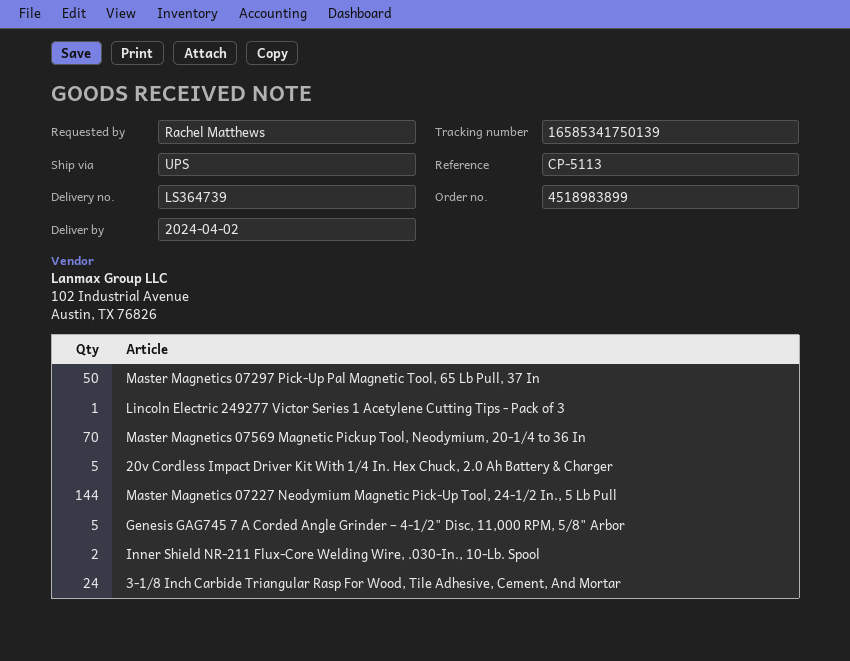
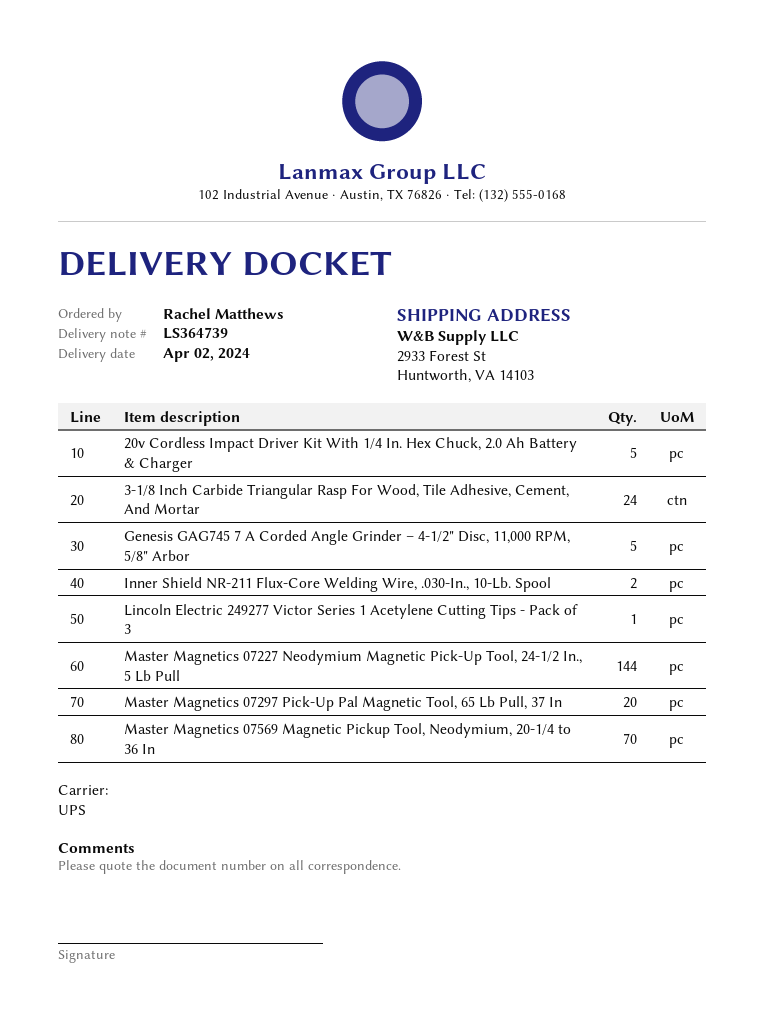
Master Magnetics 07297 Pick-Up Pal Magnetic Tool, 65 Lb Pull, 37 In: 50 -> 20

